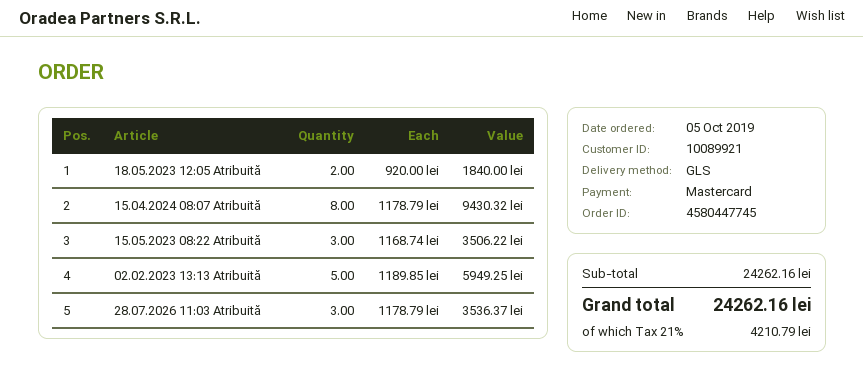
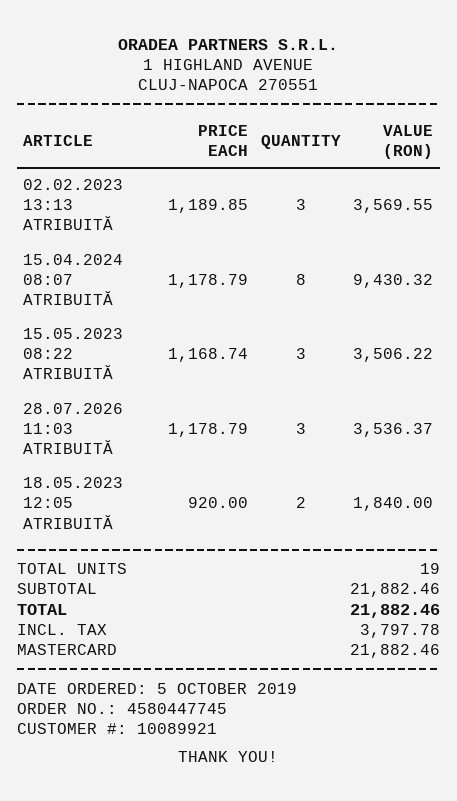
02.02.2023 13:13 Atribuită: 5 x 1189.85 = 5949.25 -> 3 x 1189.85 = 3569.55
subtotal: 24262.16 -> 21882.46
tax: 4210.79 -> 3797.78
total: 24262.16 -> 21882.46

